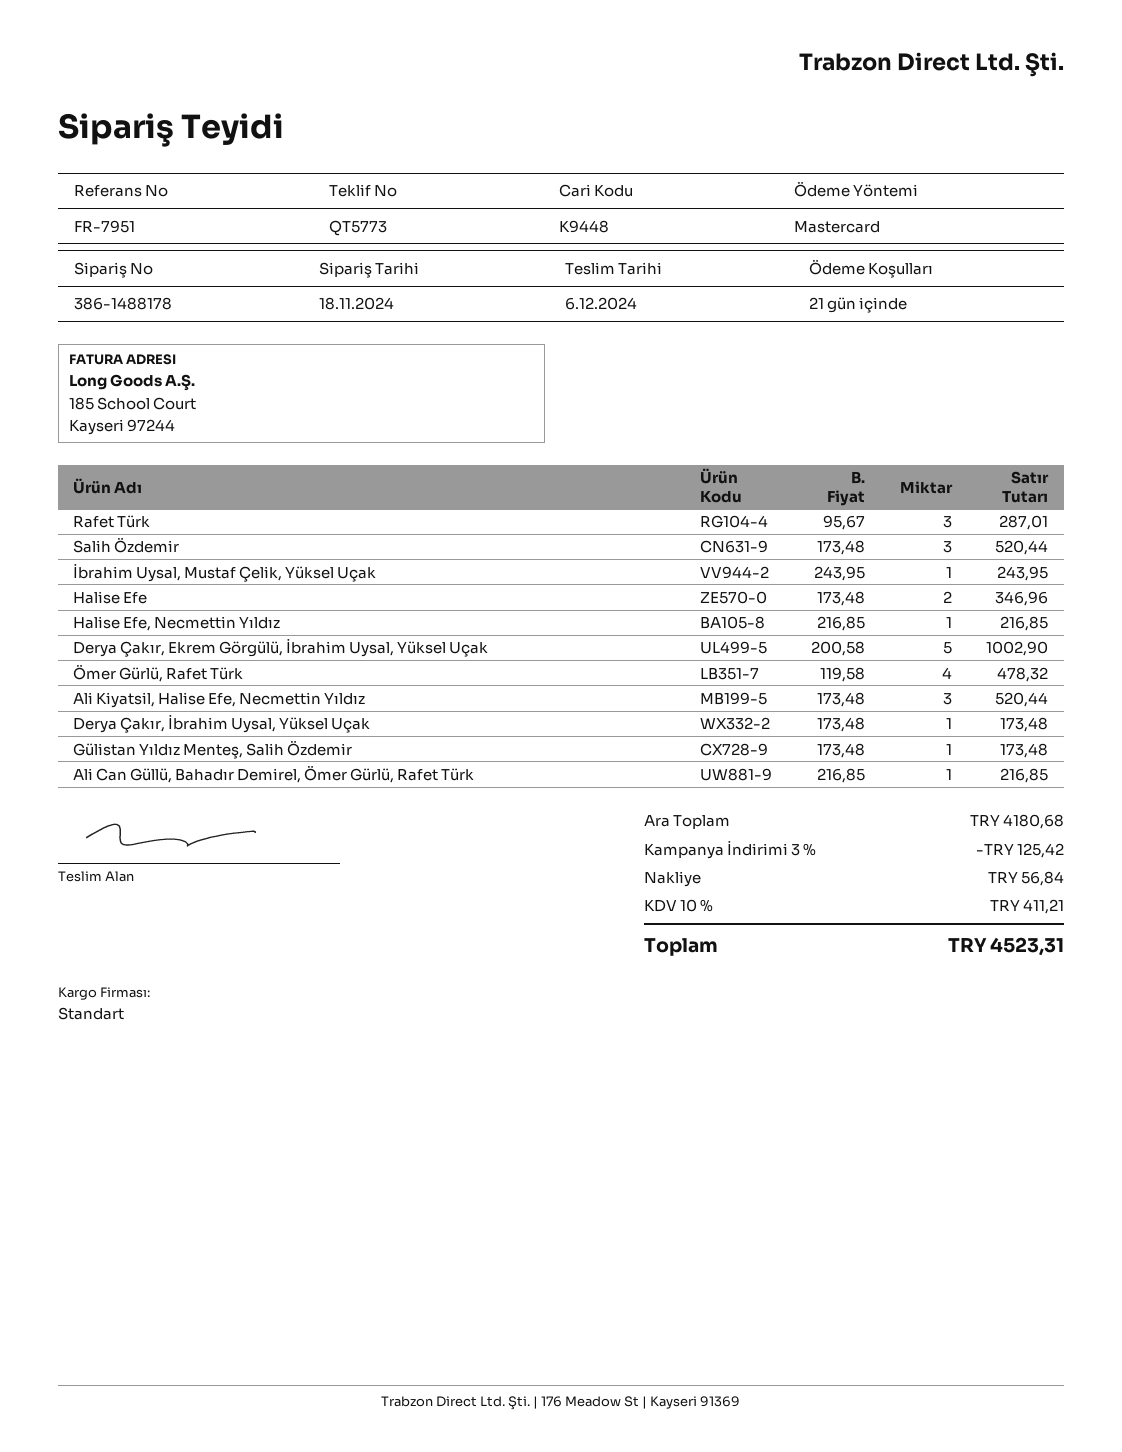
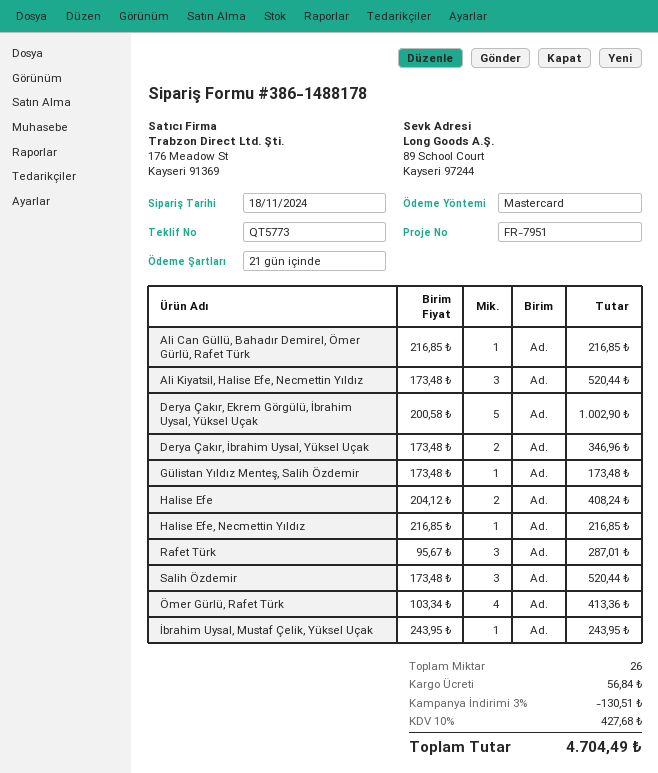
Halise Efe: 2 x 173.48 = 346.96 -> 2 x 204.12 = 408.24
Ömer Gürlü, Rafet Türk: 4 x 119.58 = 478.32 -> 4 x 103.34 = 413.36
Derya Çakır, İbrahim Uysal, Yüksel Uçak: 1 x 173.48 = 173.48 -> 2 x 173.48 = 346.96
discount: 3% = 125.42 -> 3% = 130.51
tax: 10% = 411.21 -> 10% = 427.68
total: 4523.31 -> 4704.49

